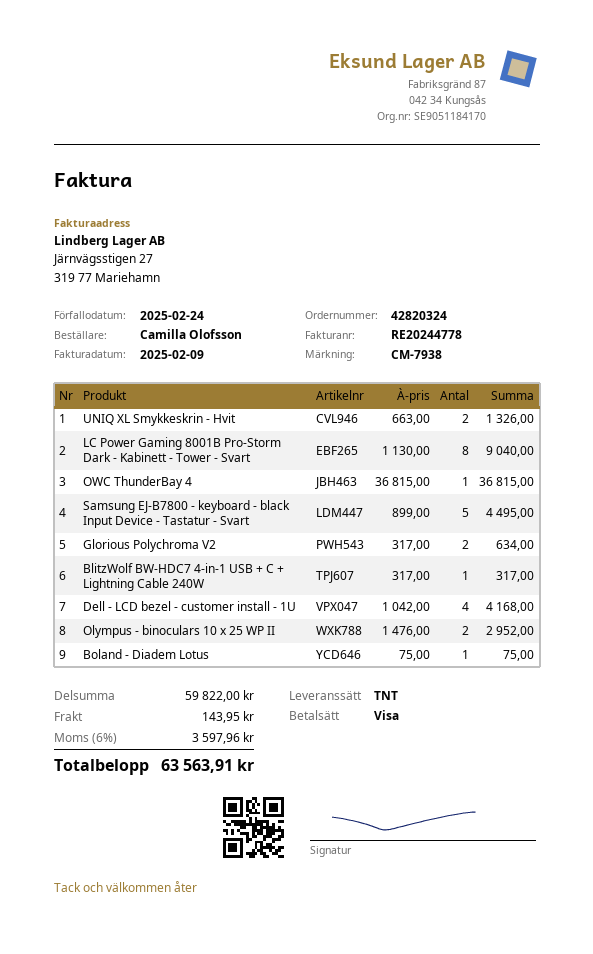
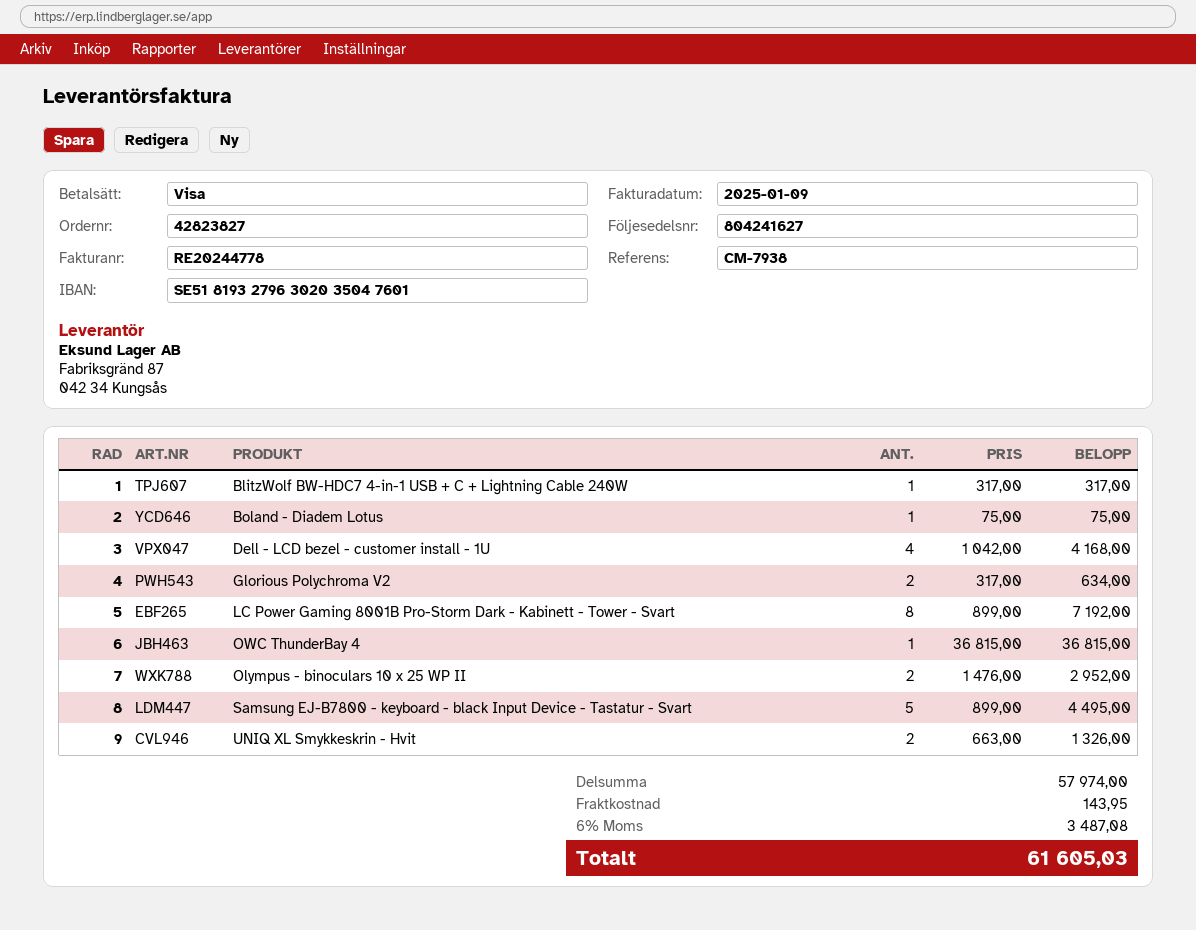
order number: 42820324 -> 42823827
invoice date: 2025-02-09 -> 2025-01-09
LC Power Gaming 8001B Pro-Storm Dark - Kabinett - Tower - Svart: 8 x 1130.00 = 9040.00 -> 8 x 899.00 = 7192.00
subtotal: 59822.00 -> 57974.00
tax: 6% = 3597.96 -> 6% = 3487.08
total: 63563.91 -> 61605.03

